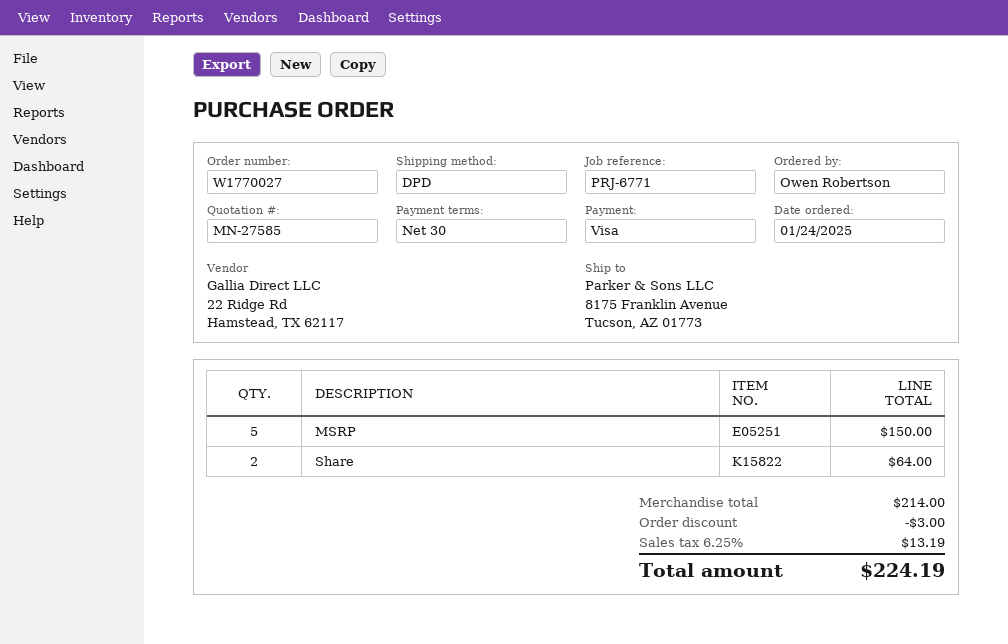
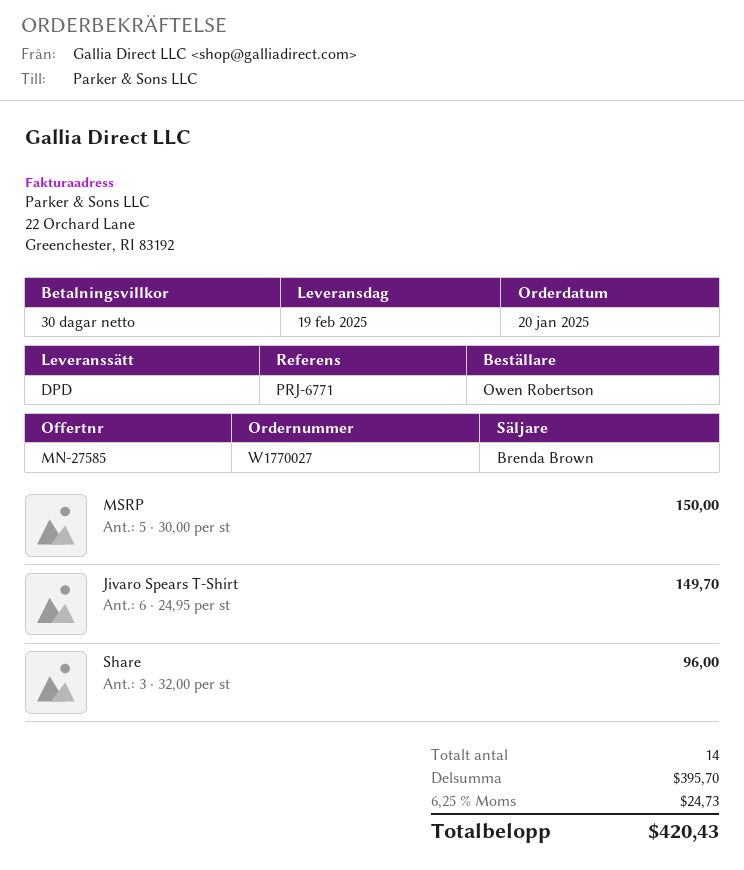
order date: 2025-01-24 -> 2025-01-20
Share: 2 for 64.00 -> 3 for 96.00
Jivaro Spears T-Shirt: none -> 6 for 149.70
subtotal: 214.00 -> 395.70
discount: 3.00 -> none
tax: 6.25% = 13.19 -> 6.25% = 24.73
total: 224.19 -> 420.43

